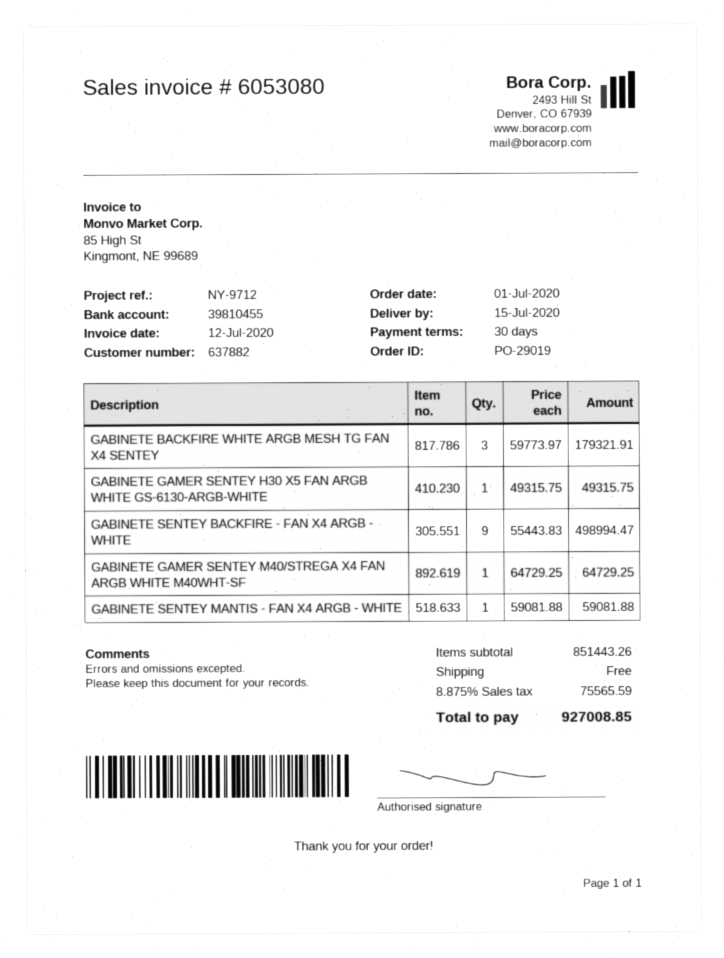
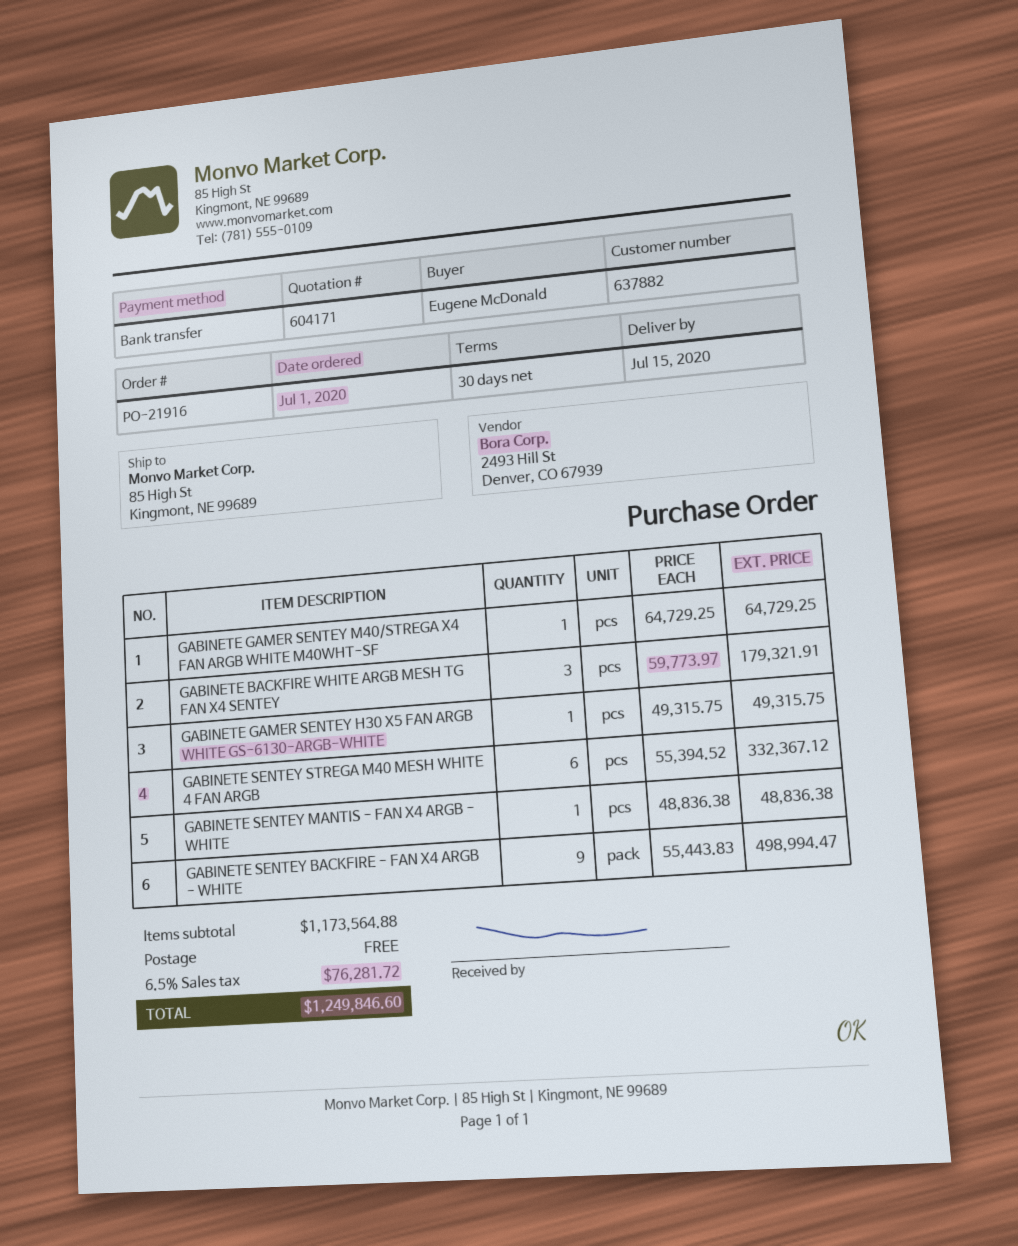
order number: PO-29019 -> PO-21916
GABINETE SENTEY MANTIS - FAN X4 ARGB - WHITE: 1 x 59081.88 = 59081.88 -> 1 x 48836.38 = 48836.38
GABINETE SENTEY STREGA M40 MESH WHITE 4 FAN ARGB: none -> 6 x 55394.52 = 332367.12
subtotal: 851443.26 -> 1173564.88
tax: 8.875% = 75565.59 -> 6.5% = 76281.72
total: 927008.85 -> 1249846.60

